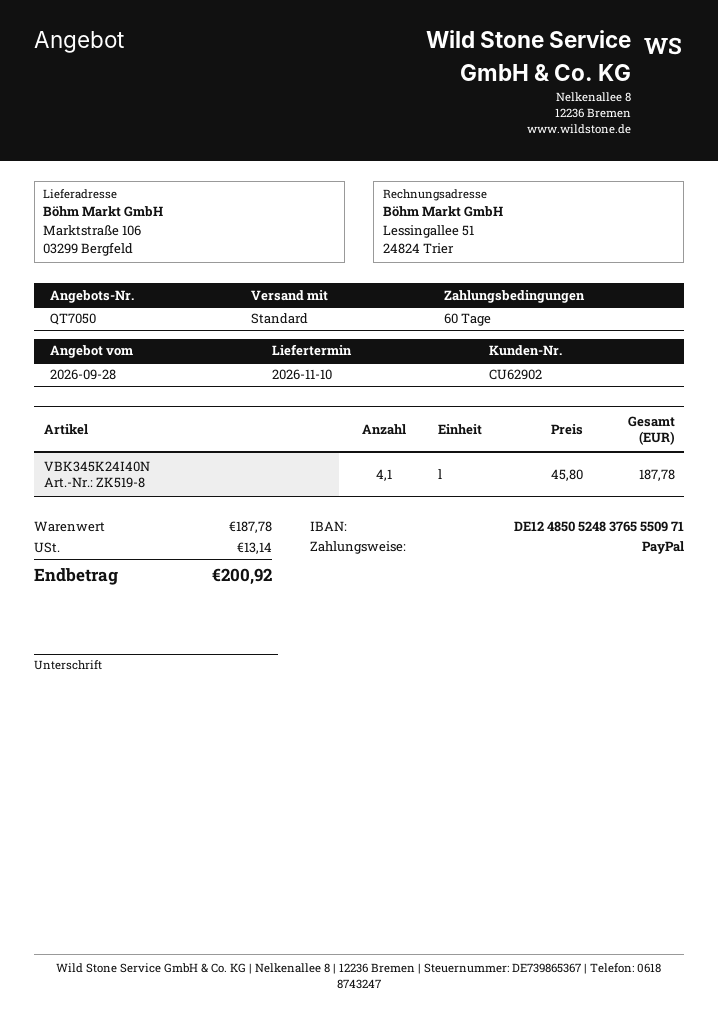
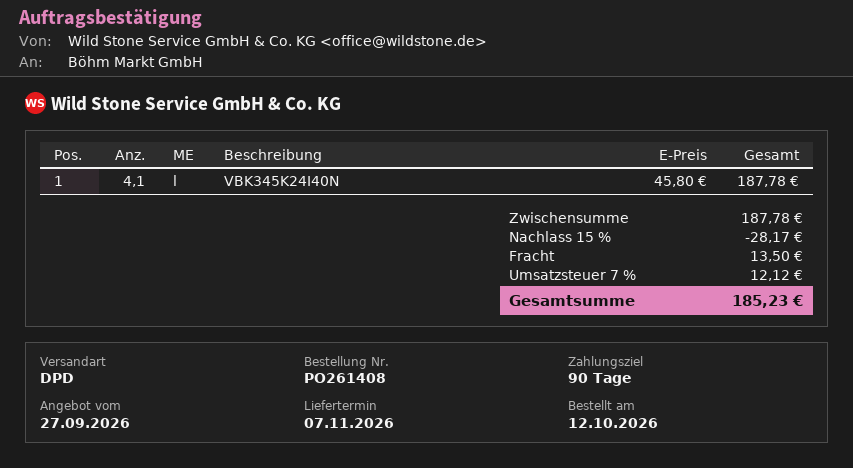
quote date: 2026-09-28 -> 2026-09-27
delivery date: 2026-11-10 -> 2026-11-07
payment terms: 60 days -> 90 days
shipping method: standard -> DPD
discount: none -> 15% = 28.17
shipping: none -> 13.50
tax: 13.14 -> 12.12
total: 200.92 -> 185.23

